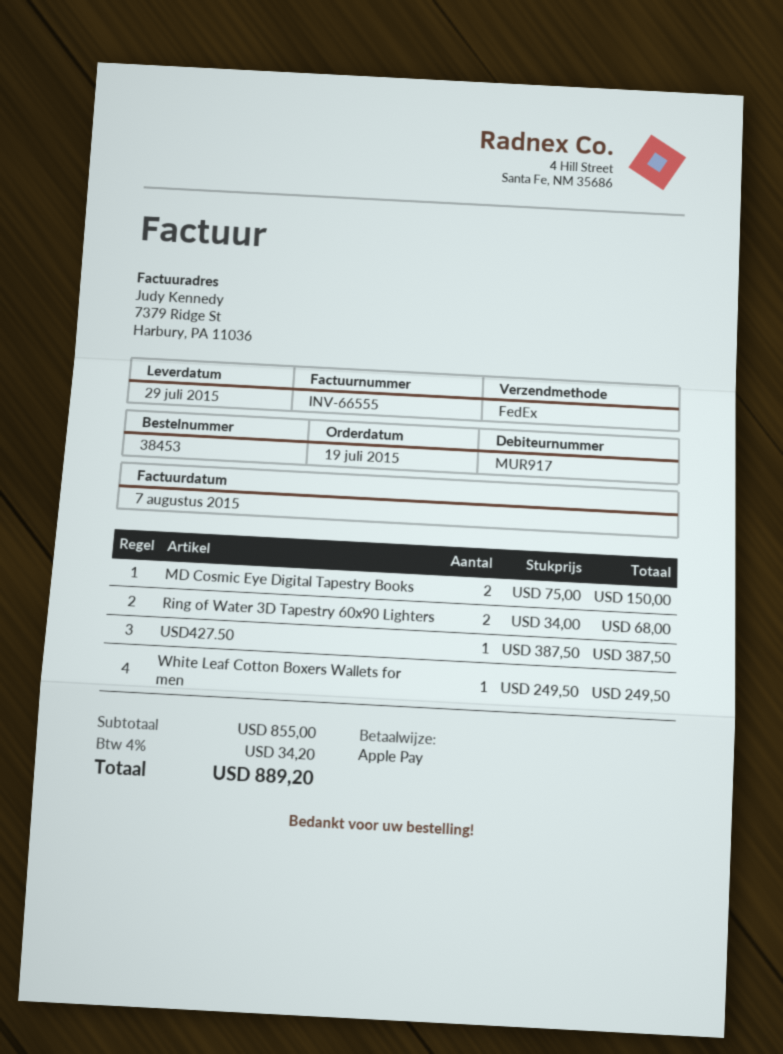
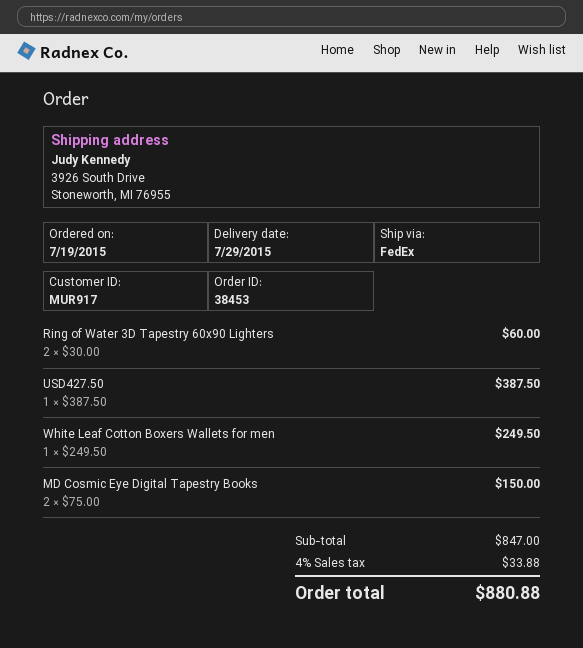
Ring of Water 3D Tapestry 60x90 Lighters: 2 x 34.00 = 68.00 -> 2 x 30.00 = 60.00
subtotal: 855.00 -> 847.00
tax: 4% = 34.20 -> 4% = 33.88
total: 889.20 -> 880.88

